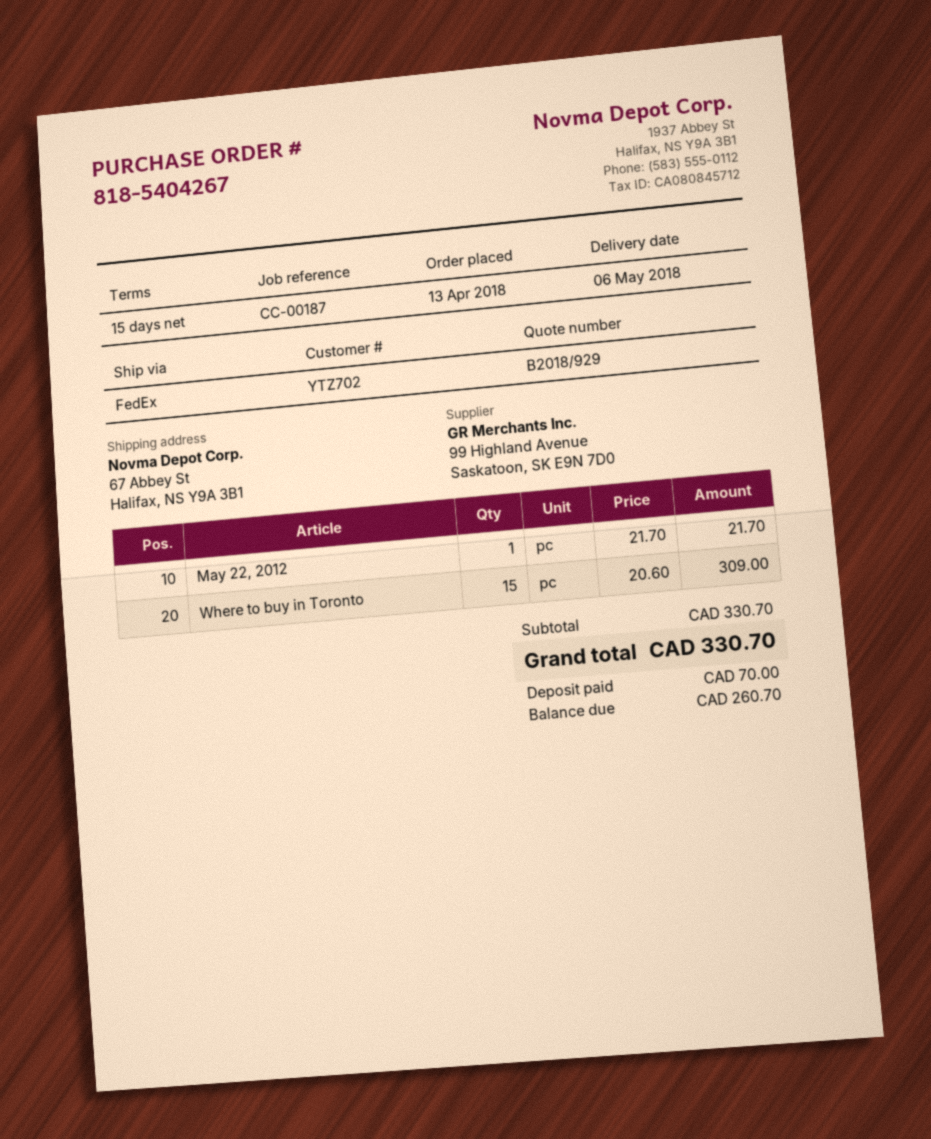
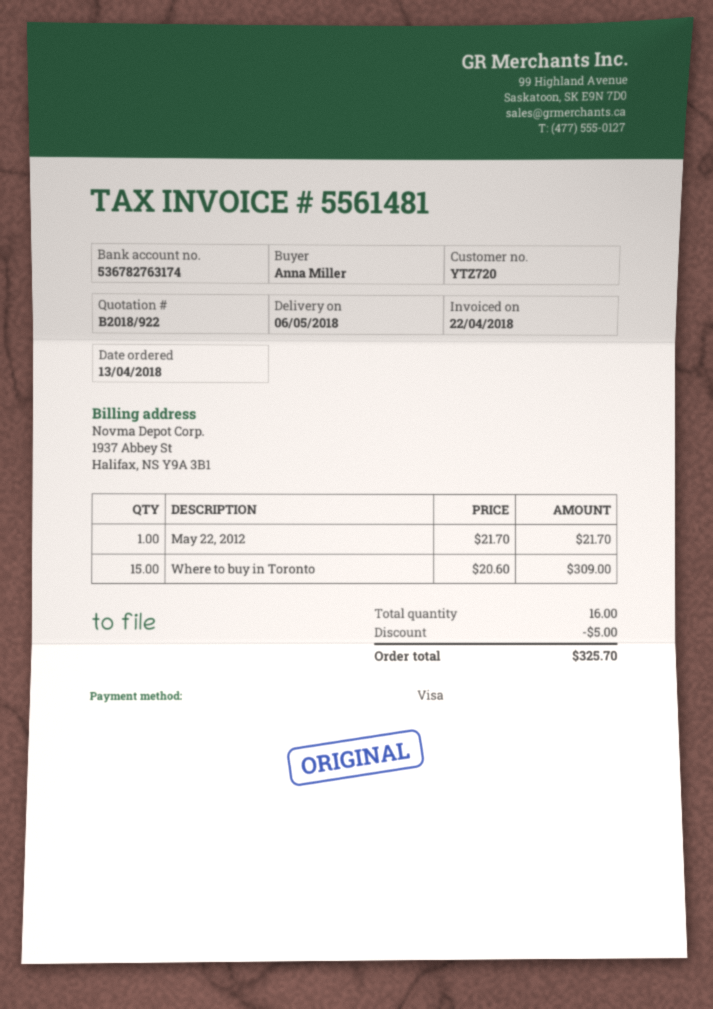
quote number: B2018/929 -> B2018/922
customer number: YTZ702 -> YTZ720
discount: none -> 5.00
total: 330.70 -> 325.70

